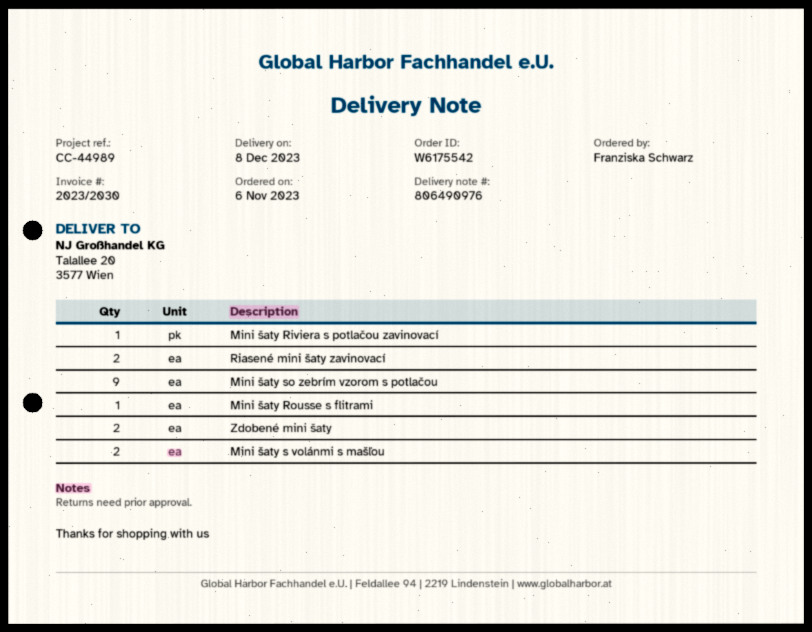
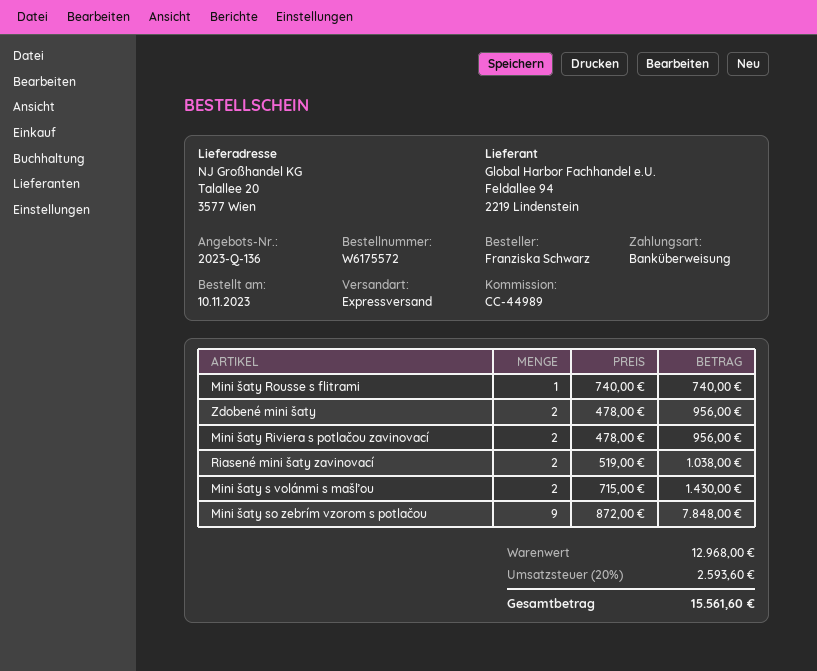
order number: W6175542 -> W6175572
order date: 2023-11-06 -> 2023-11-10
Mini šaty Riviera s potlačou zavinovací: 1 -> 2

